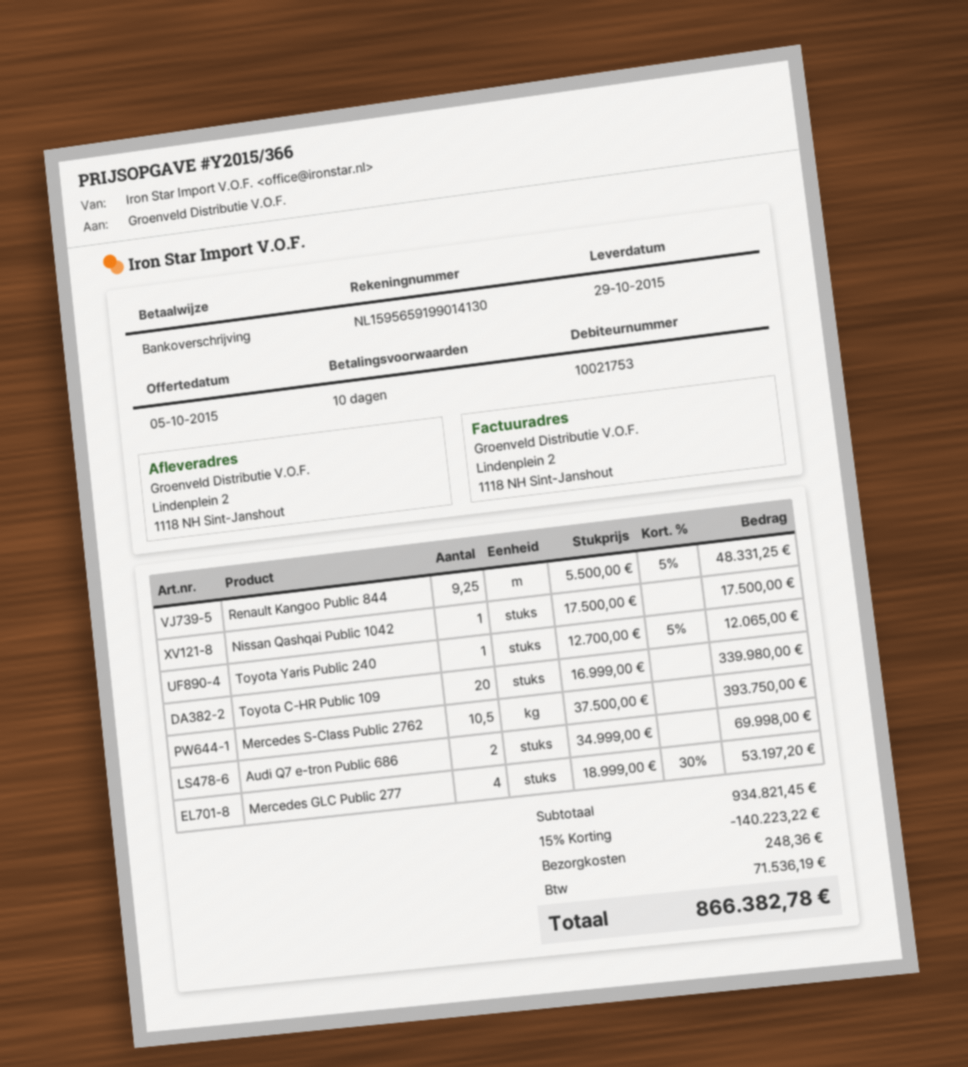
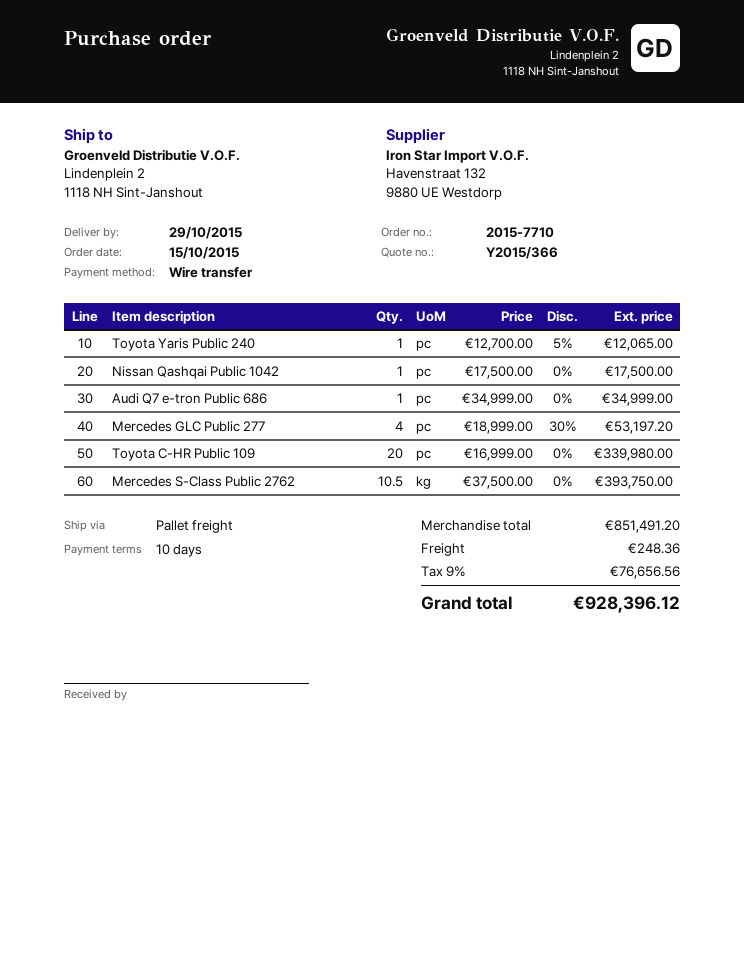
Renault Kangoo Public 844: 9.25 x 5500.00 - 5% = 48331.25 -> none
Audi Q7 e-tron Public 686: 2 x 34999.00 = 69998.00 -> 1 x 34999.00 = 34999.00
subtotal: 934821.45 -> 851491.20
discount: 15% = 140223.22 -> none
tax: 71536.19 -> 76656.56
total: 866382.78 -> 928396.12

